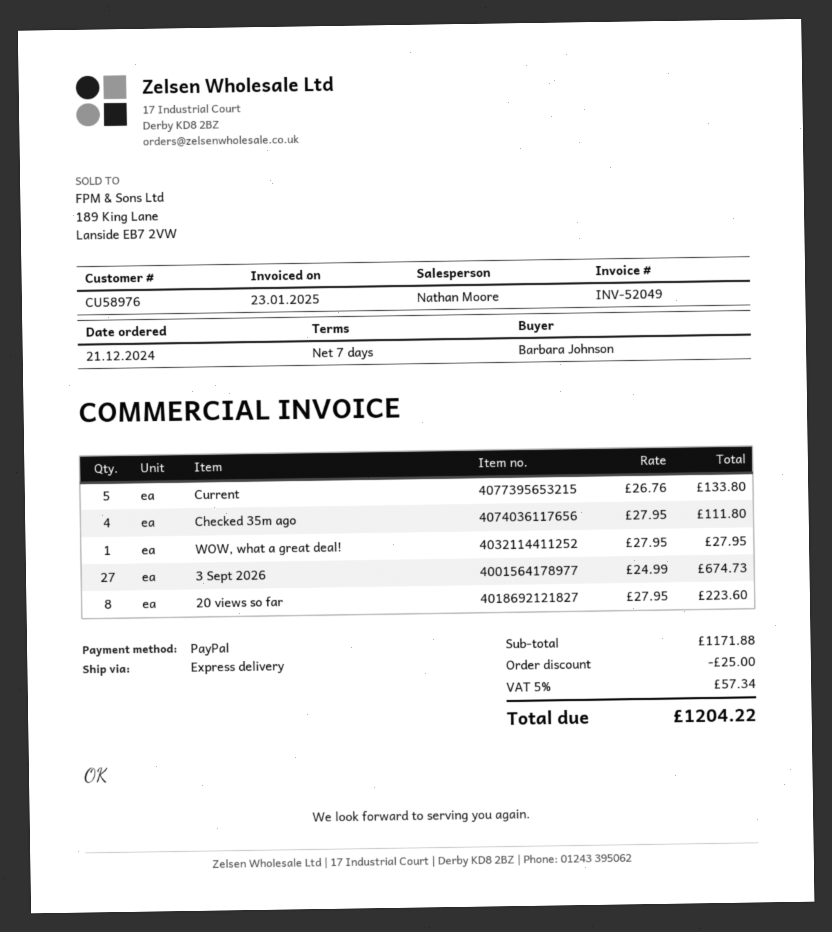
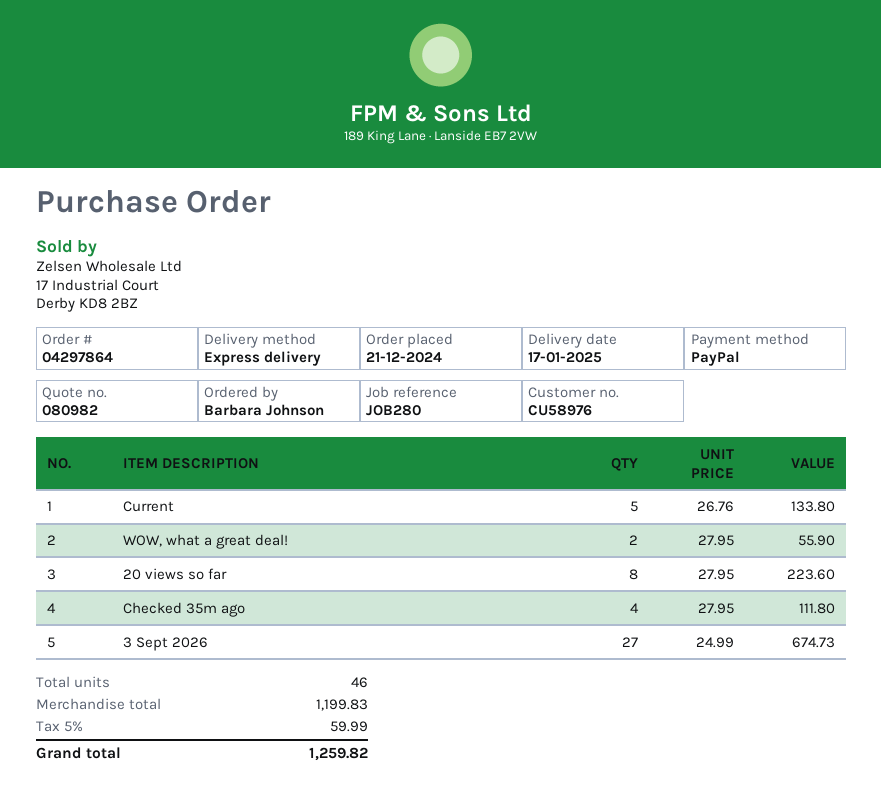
WOW, what a great deal!: 1 x 27.95 = 27.95 -> 2 x 27.95 = 55.90
subtotal: 1171.88 -> 1199.83
discount: 25.00 -> none
tax: 5% = 57.34 -> 5% = 59.99
total: 1204.22 -> 1259.82

